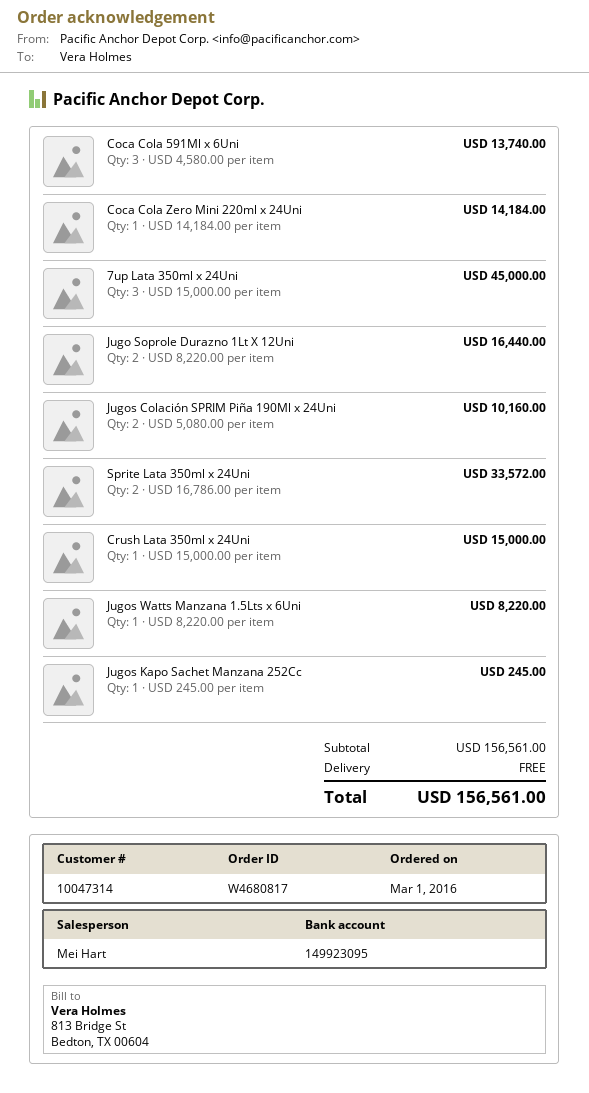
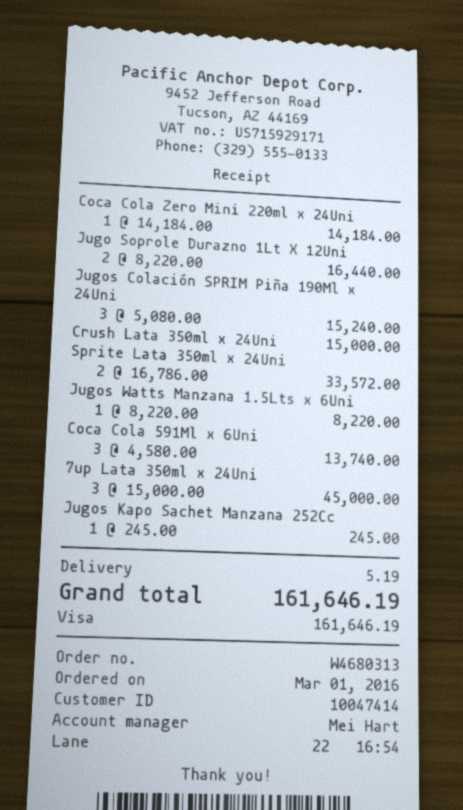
order number: W4680817 -> W4680313
customer number: 10047314 -> 10047414
Jugos Colación SPRIM Piña 190Ml x 24Uni: 2 x 5080.00 = 10160.00 -> 3 x 5080.00 = 15240.00
shipping: 0.00 -> 5.19
total: 156561.00 -> 161646.19

